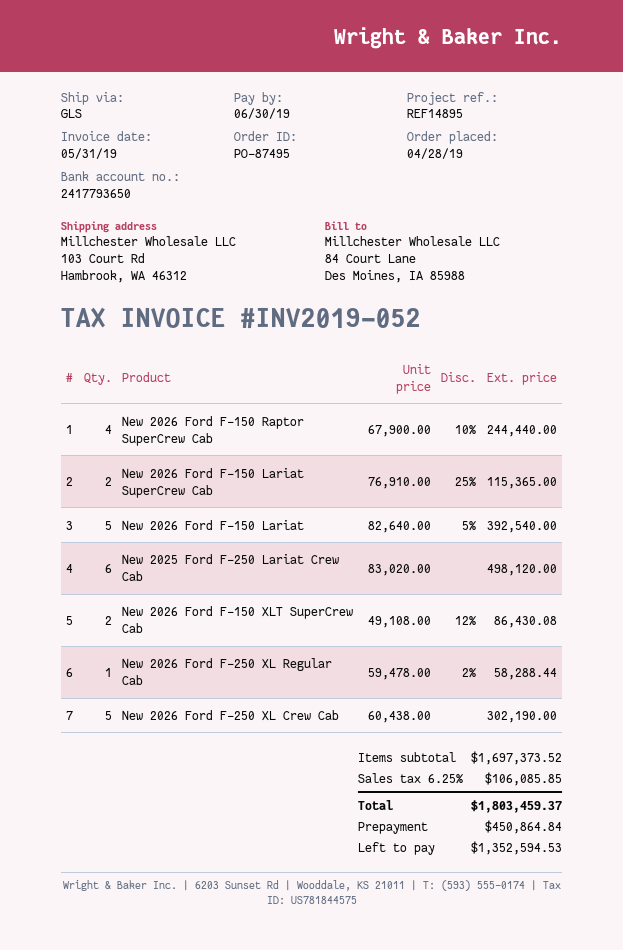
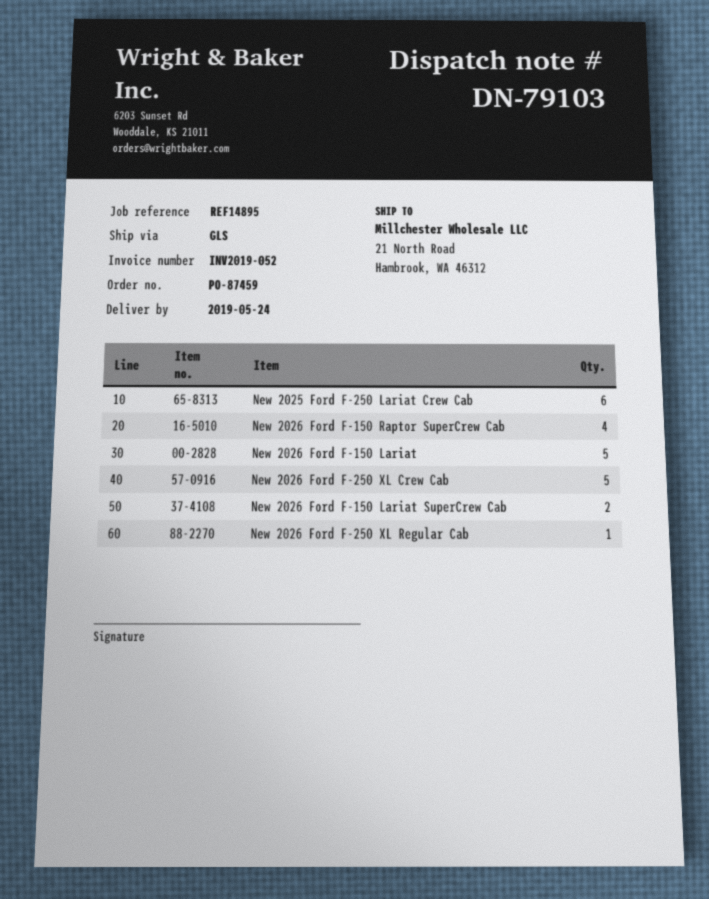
order number: PO-87495 -> PO-87459
ship to: 103 Court Rd, Hambrook, WA 46312 -> 21 North Road, Hambrook, WA 46312
New 2026 Ford F-150 XLT SuperCrew Cab: 2 -> none

